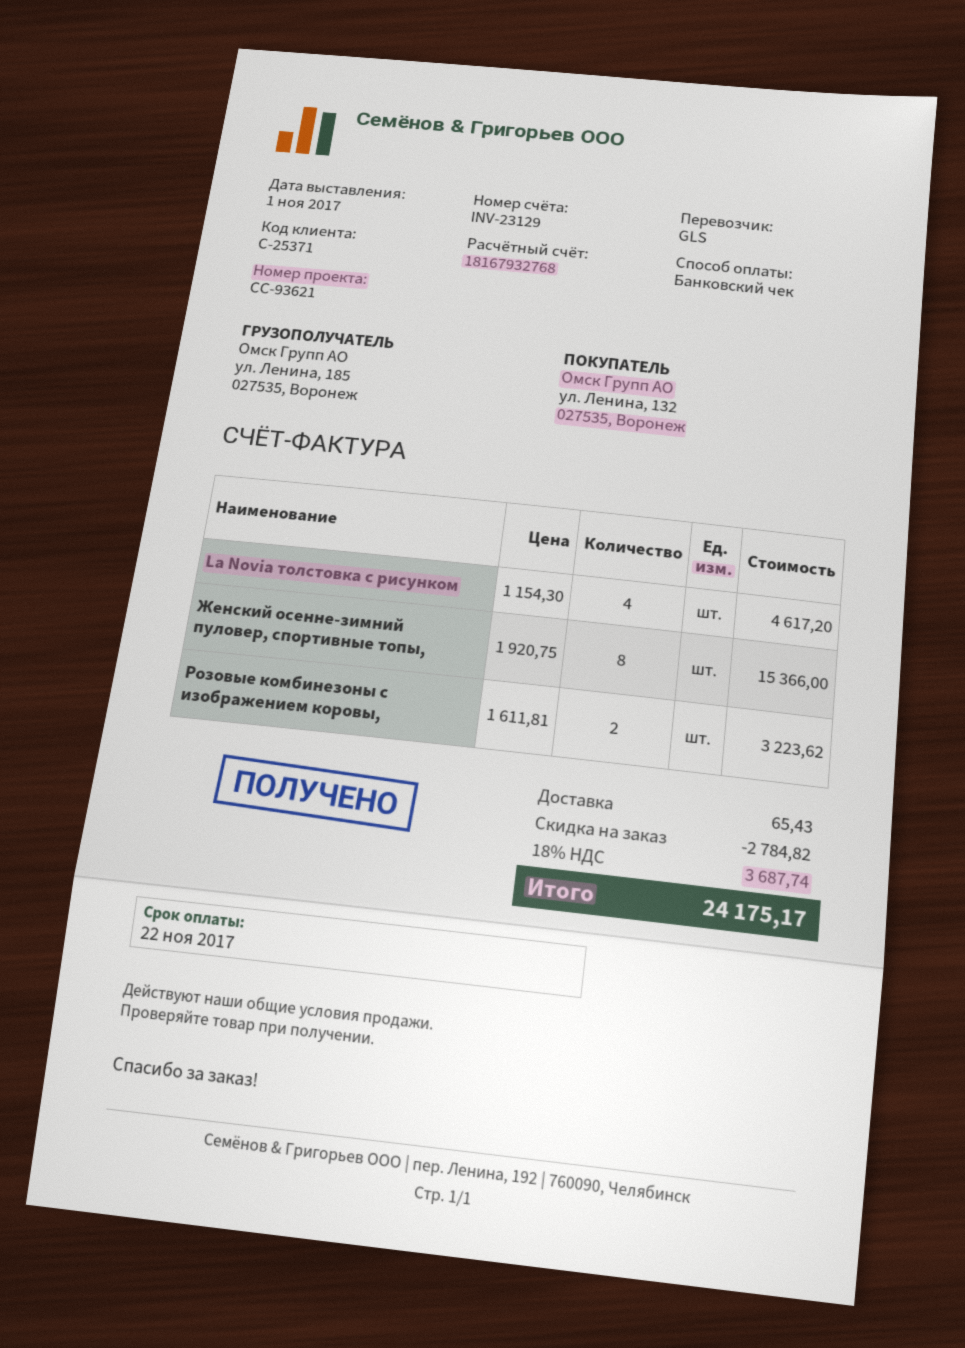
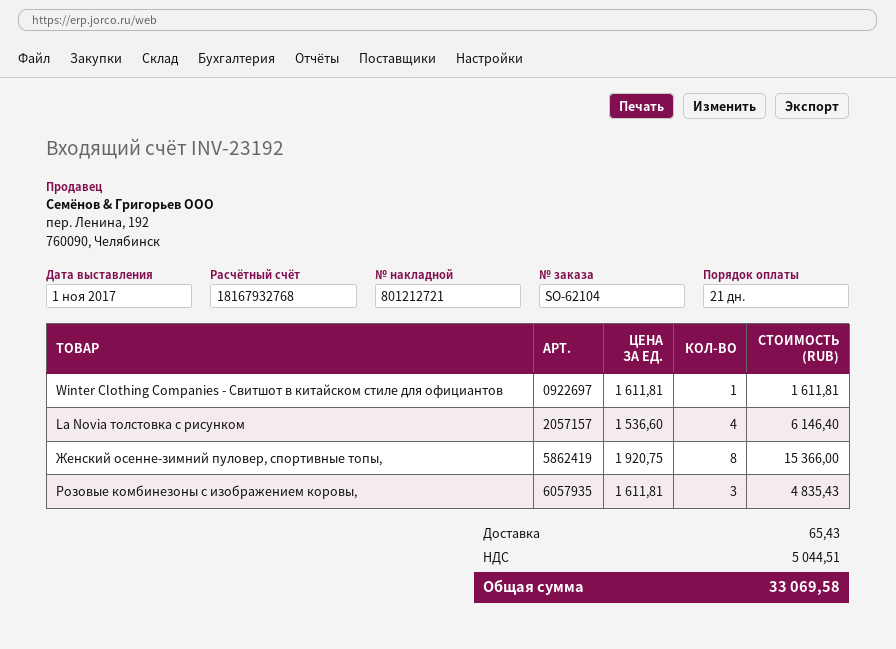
invoice number: INV-23129 -> INV-23192
La Novia толстовка с рисунком: 4 x 1154.30 = 4617.20 -> 4 x 1536.60 = 6146.40
Розовые комбинезоны с изображением коровы,: 2 x 1611.81 = 3223.62 -> 3 x 1611.81 = 4835.43
Winter Clothing Companies - Свитшот в китайском стиле для официантов: none -> 1 x 1611.81 = 1611.81
discount: 2784.82 -> none
tax: 3687.74 -> 5044.51
total: 24175.17 -> 33069.58

